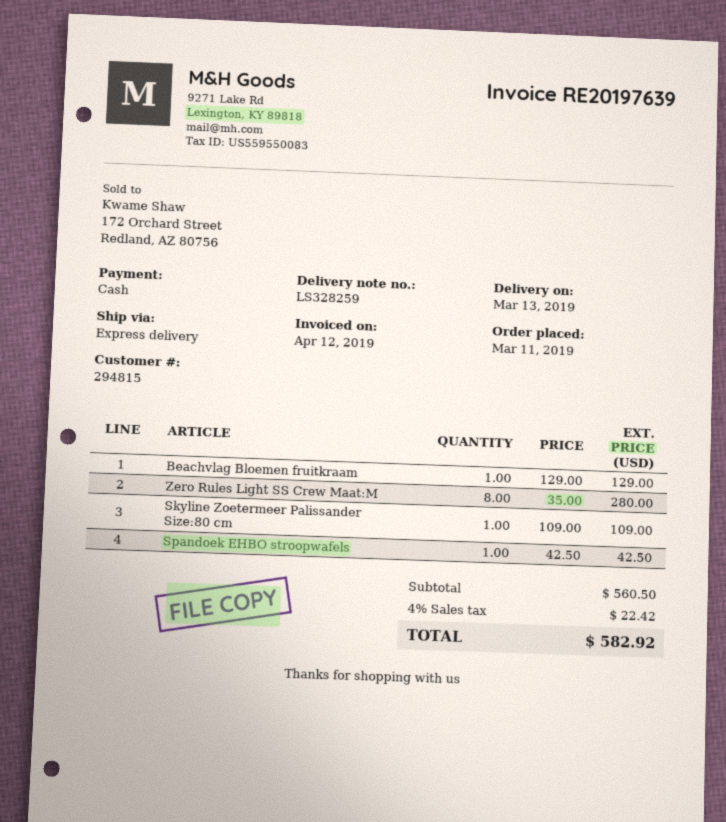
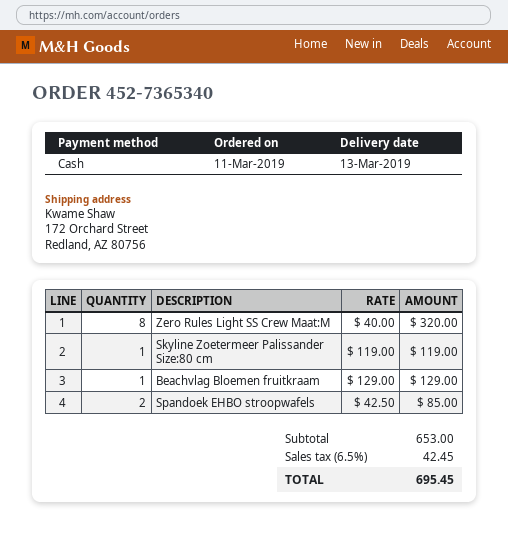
Zero Rules Light SS Crew Maat:M: 8 x 35.00 = 280.00 -> 8 x 40.00 = 320.00
Skyline Zoetermeer Palissander Size:80 cm: 1 x 109.00 = 109.00 -> 1 x 119.00 = 119.00
Spandoek EHBO stroopwafels: 1 x 42.50 = 42.50 -> 2 x 42.50 = 85.00
subtotal: 560.50 -> 653.00
tax: 4% = 22.42 -> 6.5% = 42.45
total: 582.92 -> 695.45

